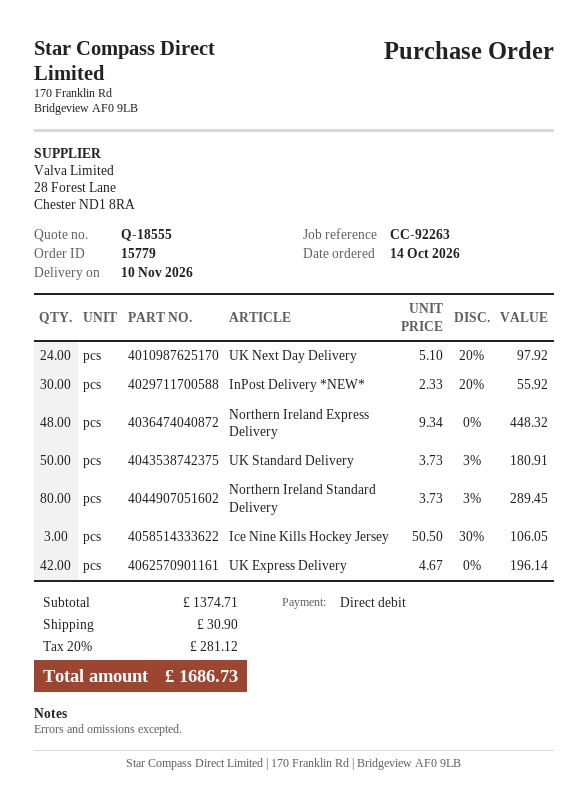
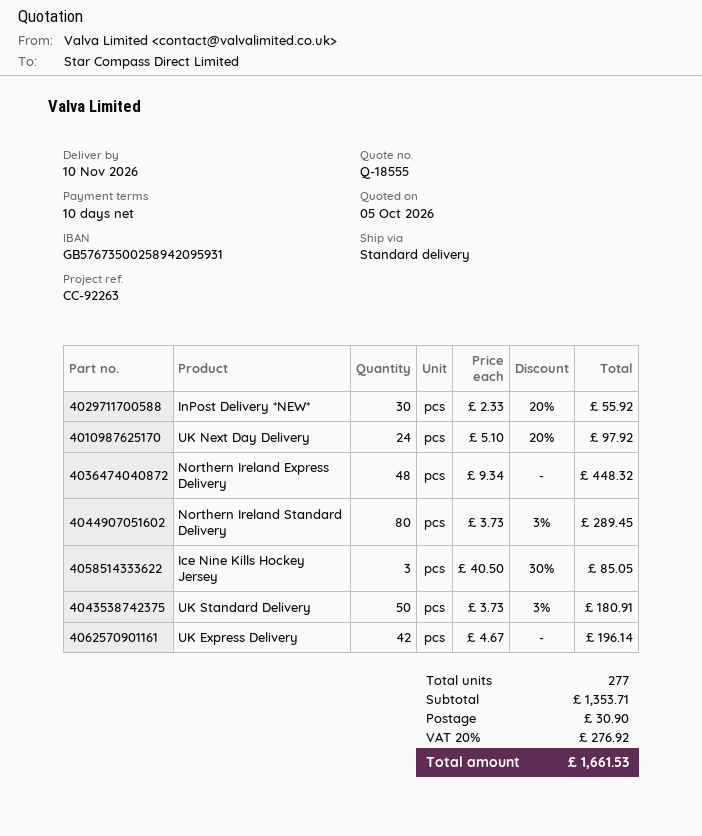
Ice Nine Kills Hockey Jersey: 3 x 50.50 - 30% = 106.05 -> 3 x 40.50 - 30% = 85.05
subtotal: 1374.71 -> 1353.71
tax: 20% = 281.12 -> 20% = 276.92
total: 1686.73 -> 1661.53

